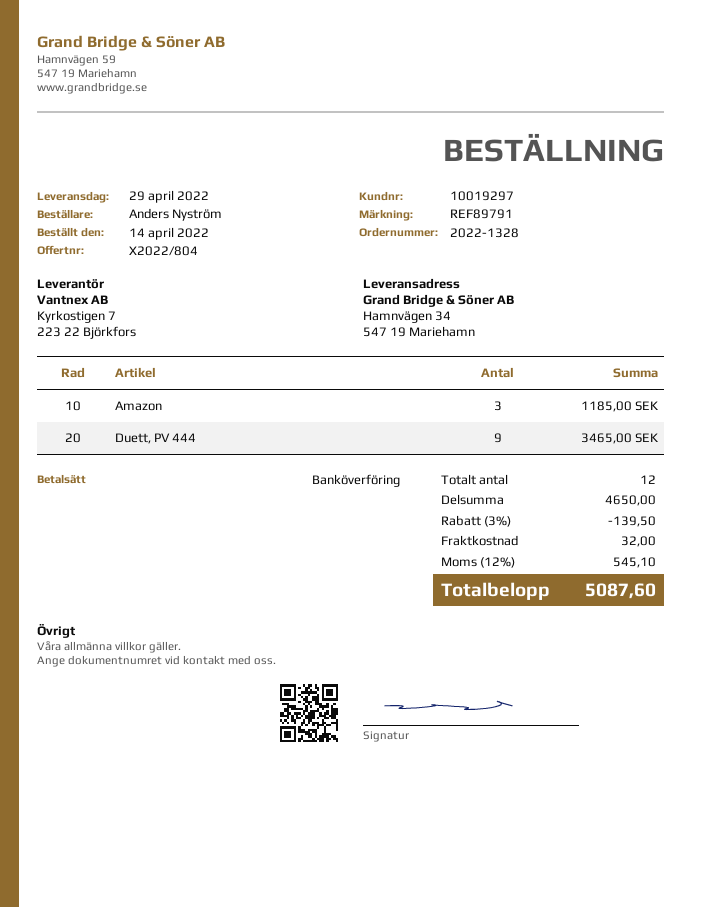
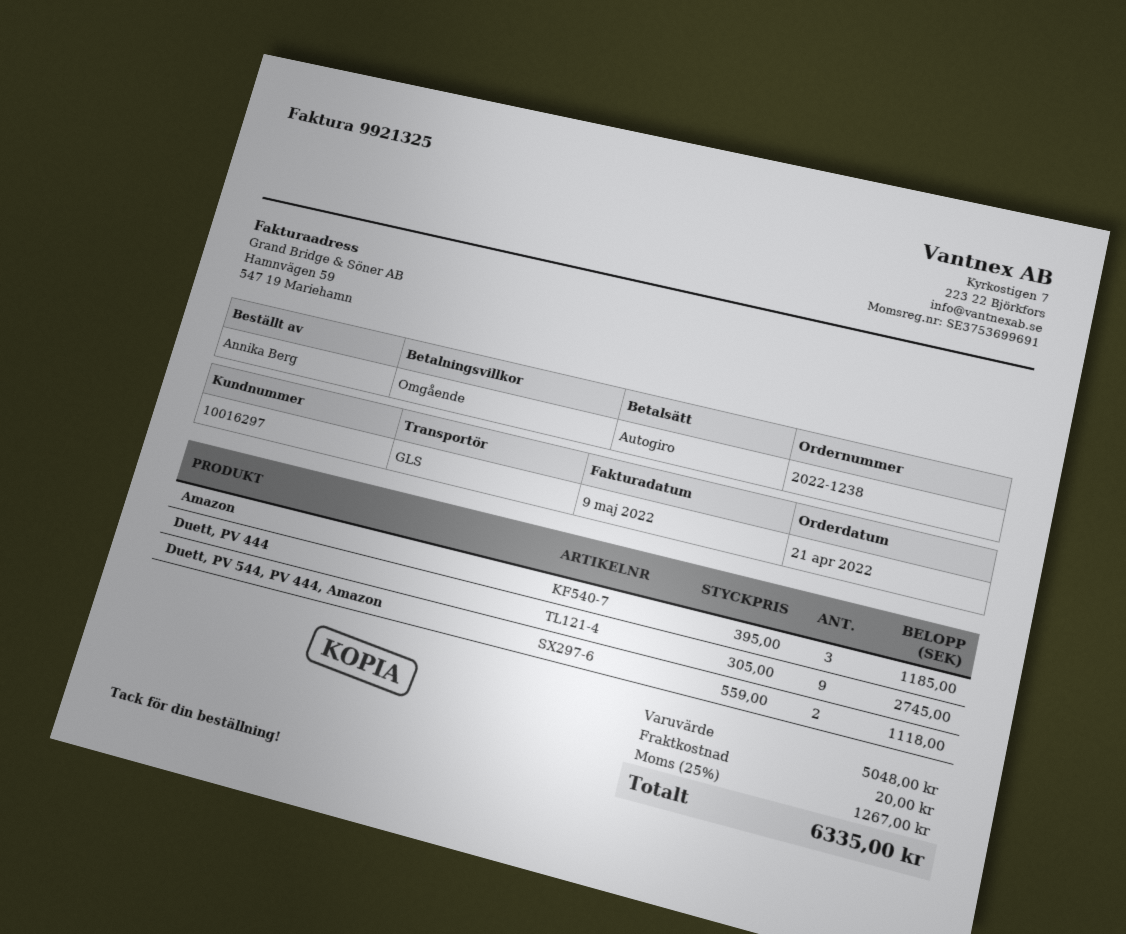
order number: 2022-1328 -> 2022-1238
order date: 2022-04-14 -> 2022-04-21
customer number: 10019297 -> 10016297
ordered by: Anders Nyström -> Annika Berg
payment method: bank transfer -> direct debit
Duett, PV 444: 9 for 3465.00 -> 9 for 2745.00
Duett, PV 544, PV 444, Amazon: none -> 2 for 1118.00
subtotal: 4650.00 -> 5048.00
discount: 3% = 139.50 -> none
shipping: 32.00 -> 20.00
tax: 12% = 545.10 -> 25% = 1267.00
total: 5087.60 -> 6335.00

